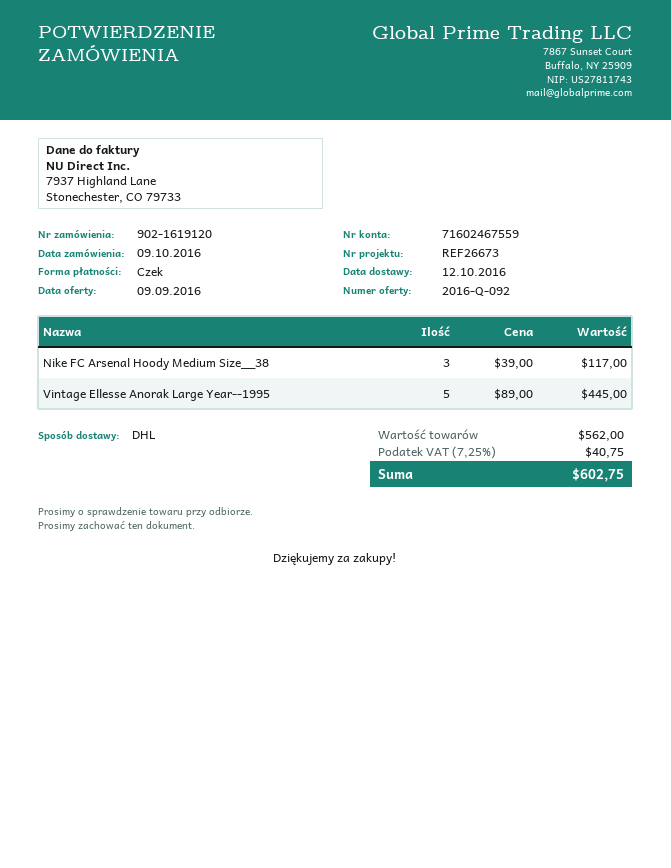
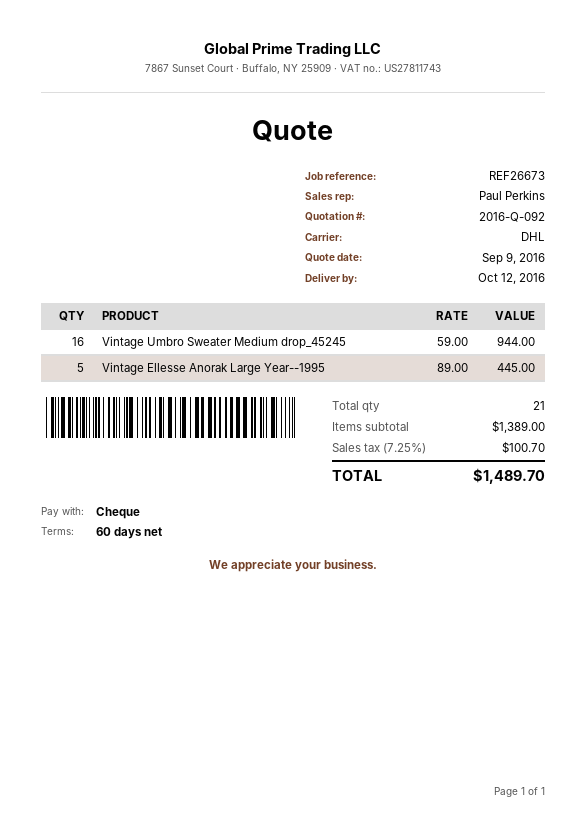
Nike FC Arsenal Hoody Medium Size__38: 3 x 39.00 = 117.00 -> none
Vintage Umbro Sweater Medium drop_45245: none -> 16 x 59.00 = 944.00
subtotal: 562.00 -> 1389.00
tax: 7.25% = 40.75 -> 7.25% = 100.70
total: 602.75 -> 1489.70

